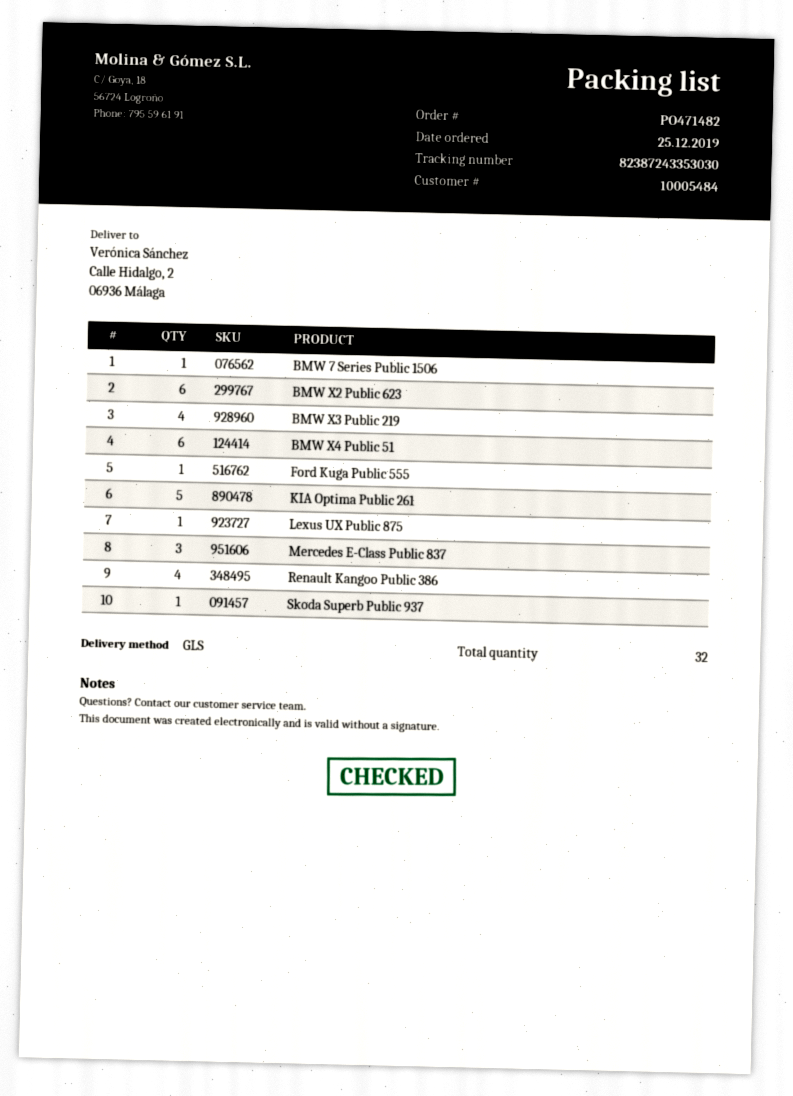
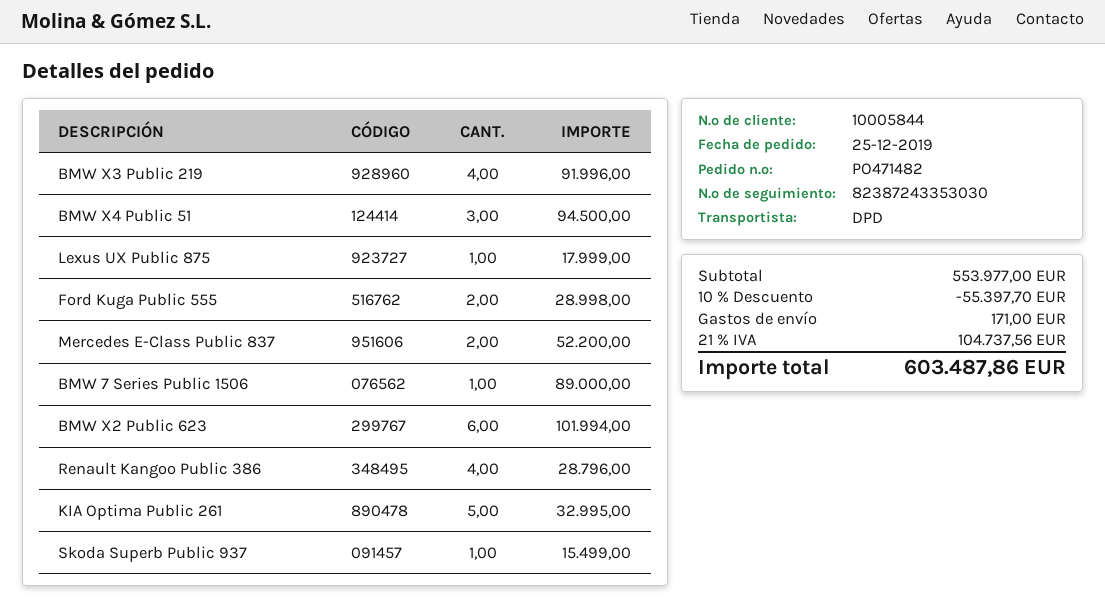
customer number: 10005484 -> 10005844
shipping method: GLS -> DPD
BMW X4 Public 51: 6 -> 3
Ford Kuga Public 555: 1 -> 2
Mercedes E-Class Public 837: 3 -> 2

